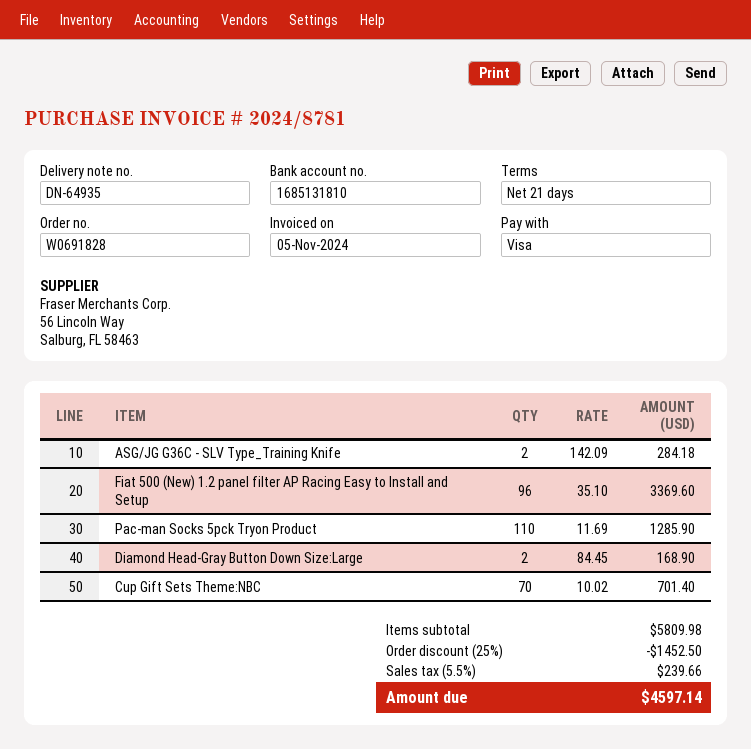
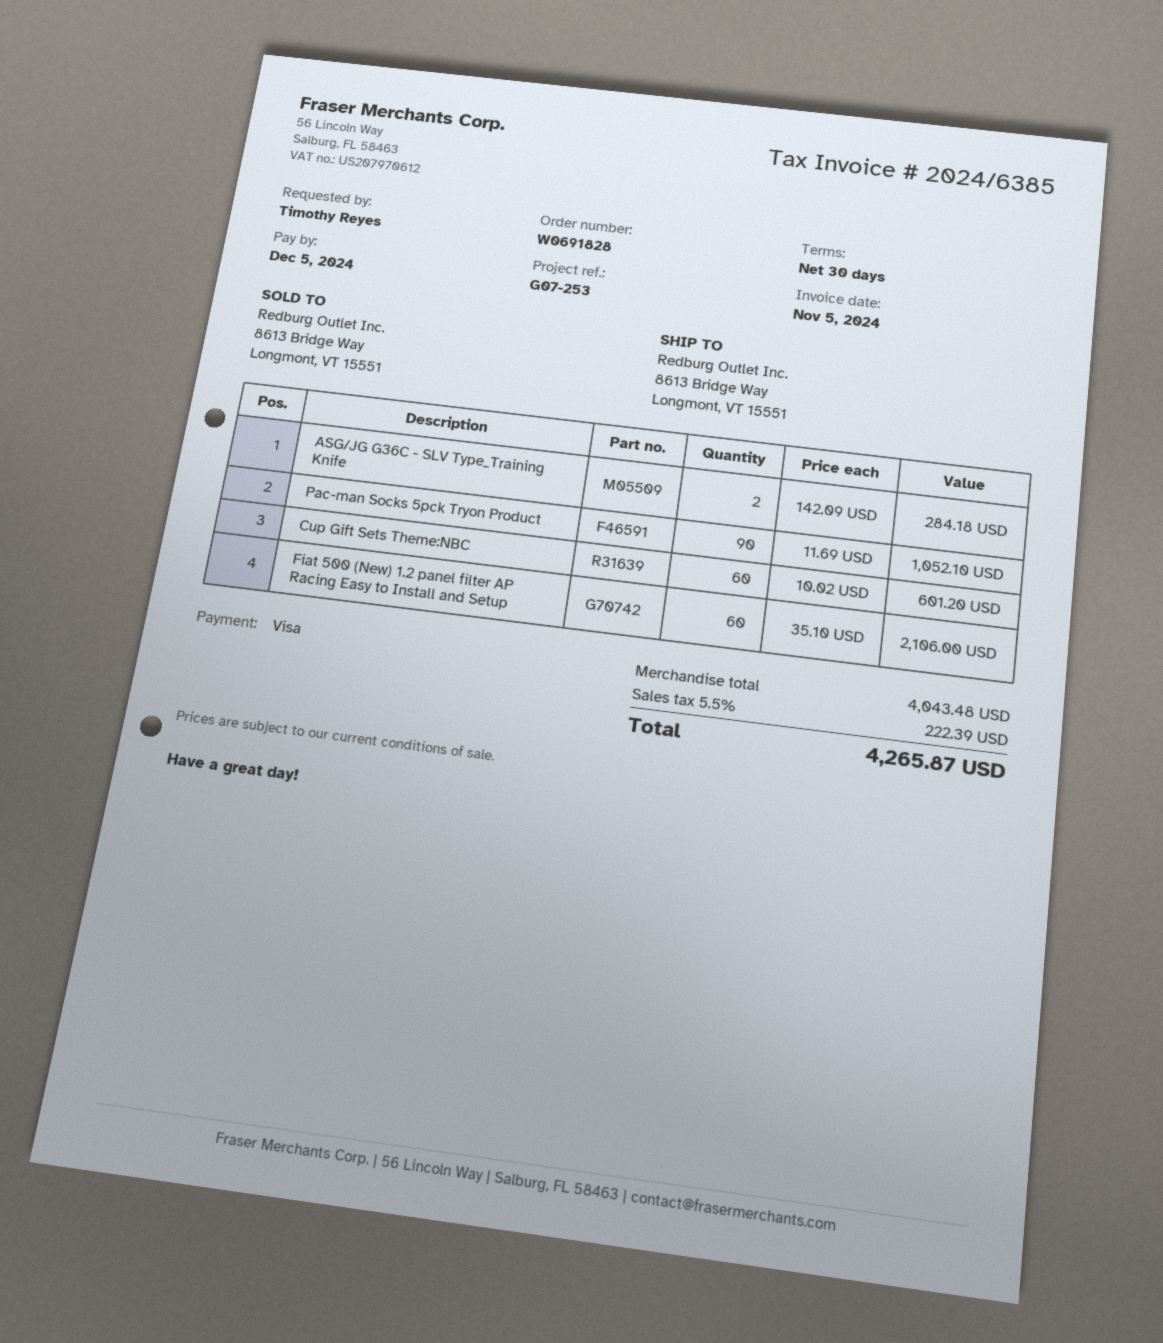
invoice number: 2024/8781 -> 2024/6385
payment terms: 21 days -> 30 days
Fiat 500 (New) 1.2 panel filter AP Racing Easy to Install and Setup: 96 x 35.10 = 3369.60 -> 60 x 35.10 = 2106.00
Pac-man Socks 5pck Tryon Product: 110 x 11.69 = 1285.90 -> 90 x 11.69 = 1052.10
Diamond Head-Gray Button Down Size:Large: 2 x 84.45 = 168.90 -> none
Cup Gift Sets Theme:NBC: 70 x 10.02 = 701.40 -> 60 x 10.02 = 601.20
subtotal: 5809.98 -> 4043.48
discount: 25% = 1452.50 -> none
tax: 5.5% = 239.66 -> 5.5% = 222.39
total: 4597.14 -> 4265.87

